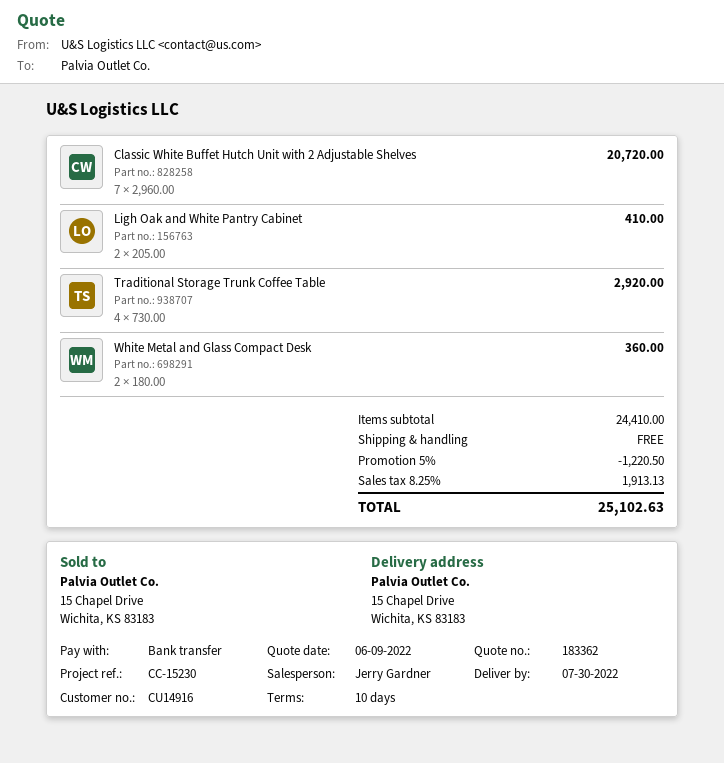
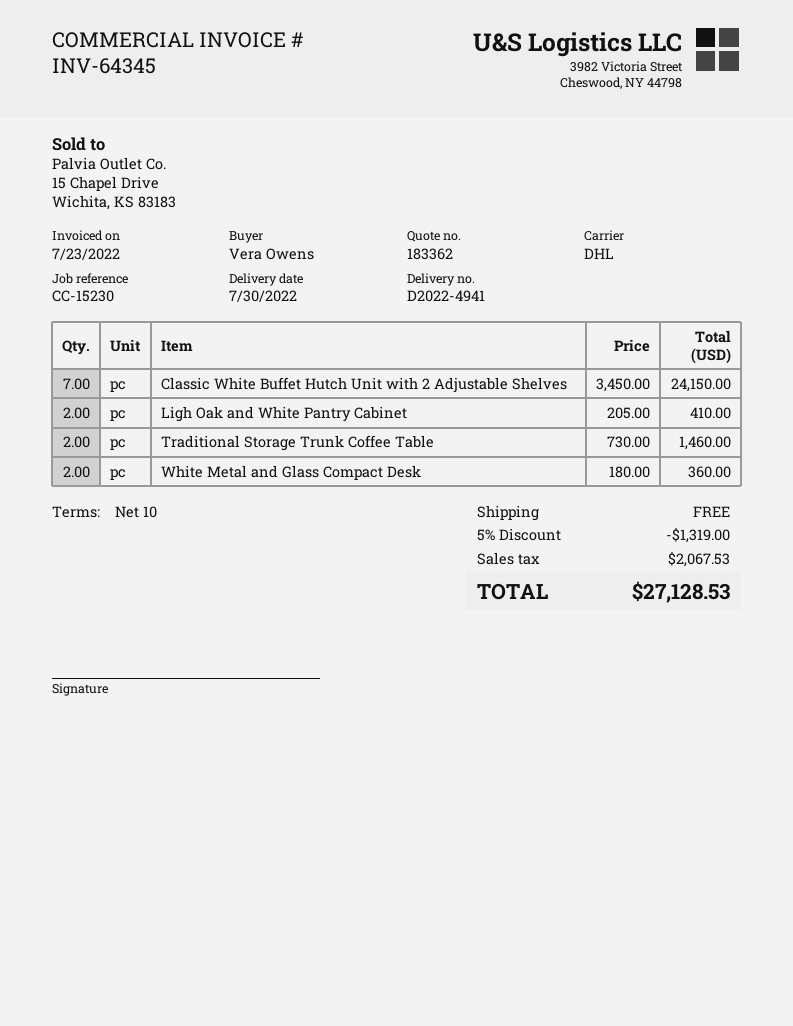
Classic White Buffet Hutch Unit with 2 Adjustable Shelves: 7 x 2960.00 = 20720.00 -> 7 x 3450.00 = 24150.00
Traditional Storage Trunk Coffee Table: 4 x 730.00 = 2920.00 -> 2 x 730.00 = 1460.00
discount: 5% = 1220.50 -> 5% = 1319.00
tax: 1913.13 -> 2067.53
total: 25102.63 -> 27128.53

